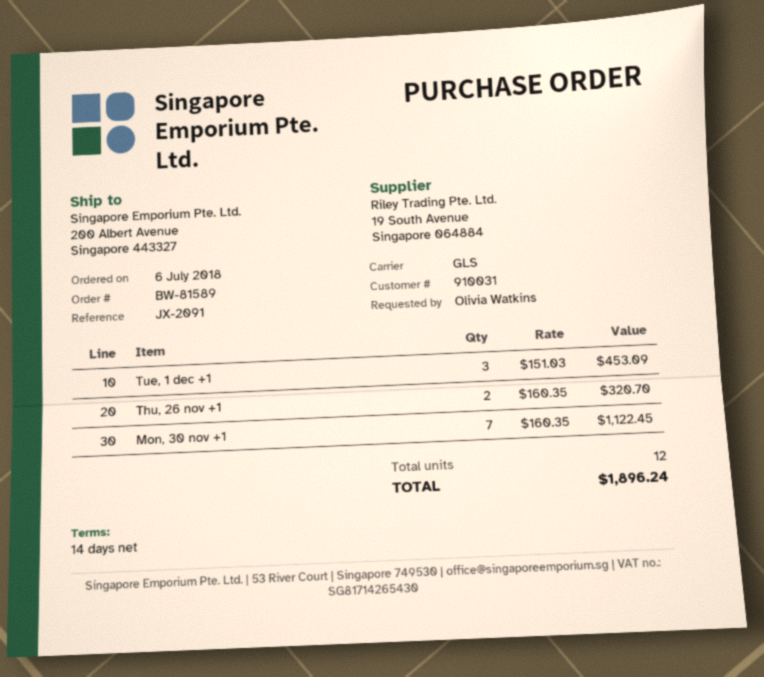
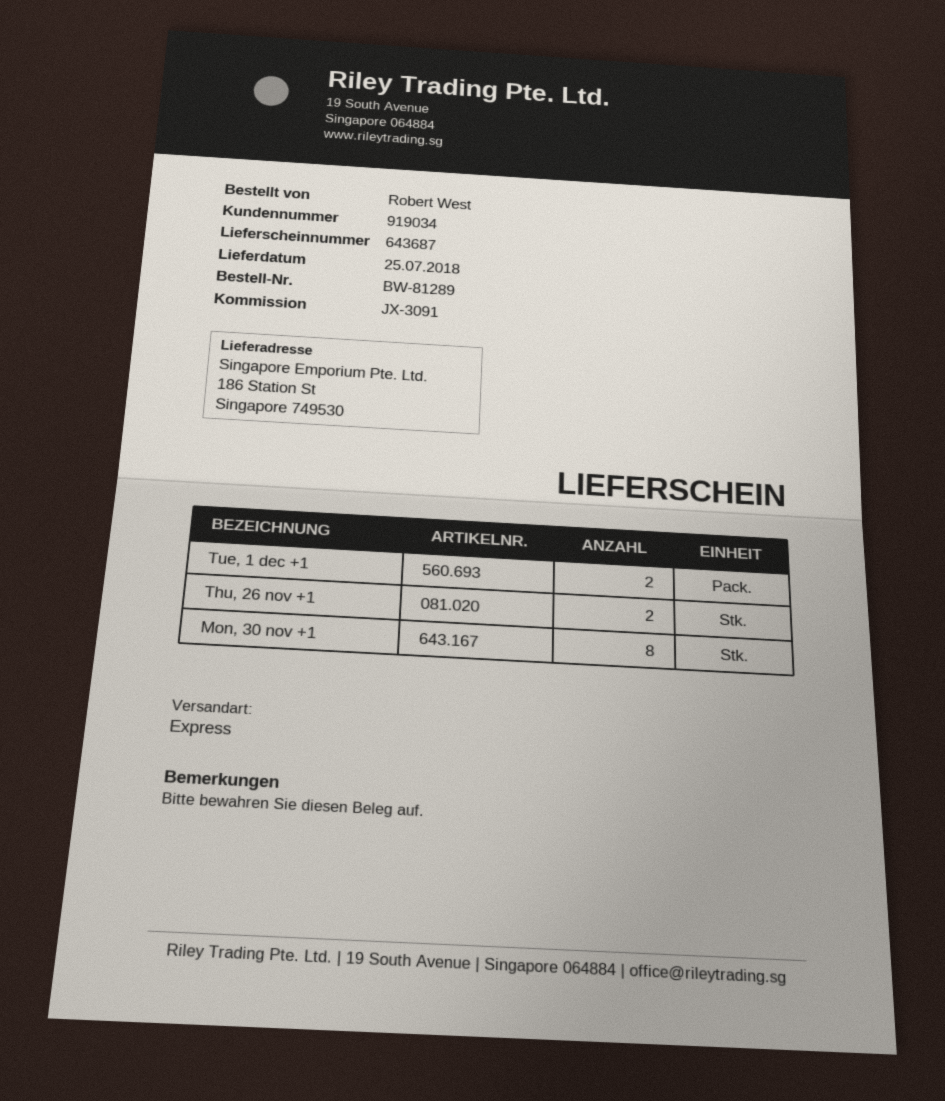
order number: BW-81589 -> BW-81289
customer number: 910031 -> 919034
reference: JX-2091 -> JX-3091
ordered by: Olivia Watkins -> Robert West
shipping method: GLS -> express
ship to: 200 Albert Avenue, Singapore 443327 -> 186 Station St, Singapore 749530
Tue, 1 dec +1: 3 -> 2
Mon, 30 nov +1: 7 -> 8

